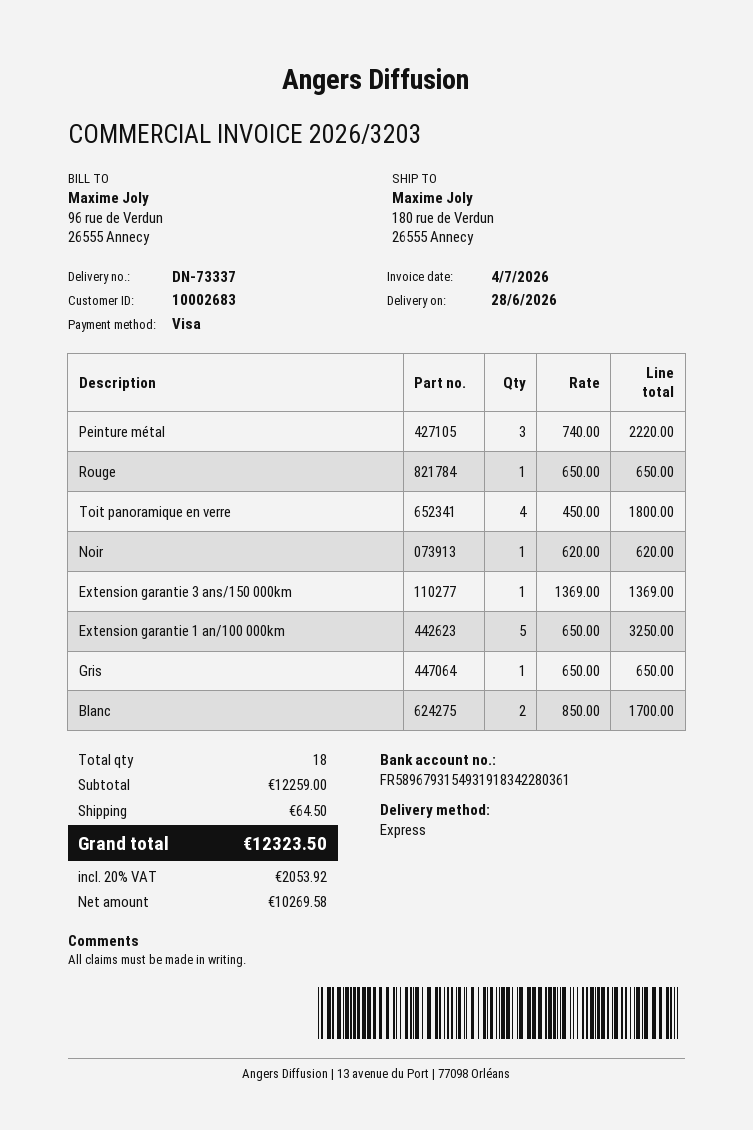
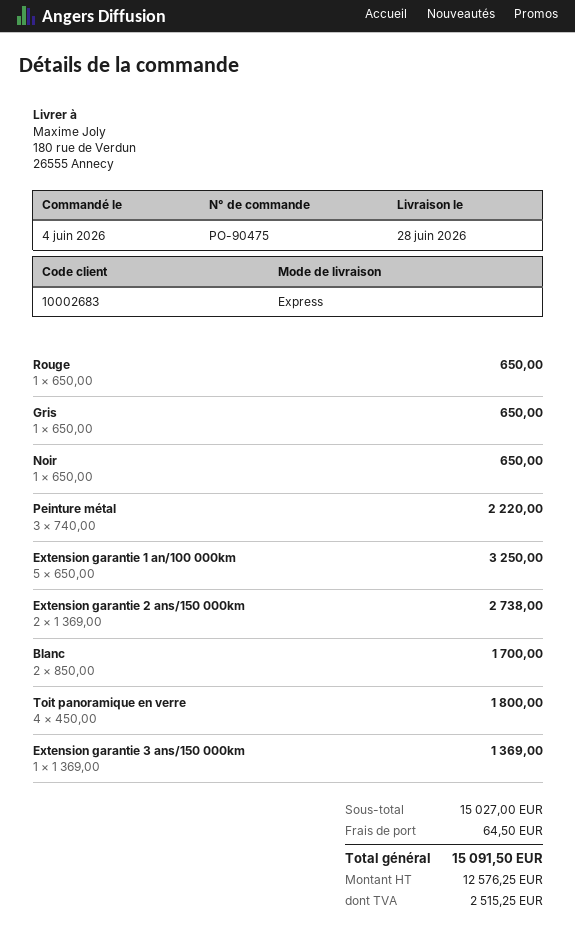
Noir: 1 x 620.00 = 620.00 -> 1 x 650.00 = 650.00
Extension garantie 2 ans/150 000km: none -> 2 x 1369.00 = 2738.00
subtotal: 12259.00 -> 15027.00
net: 10269.58 -> 12576.25
tax: 2053.92 -> 2515.25
total: 12323.50 -> 15091.50

